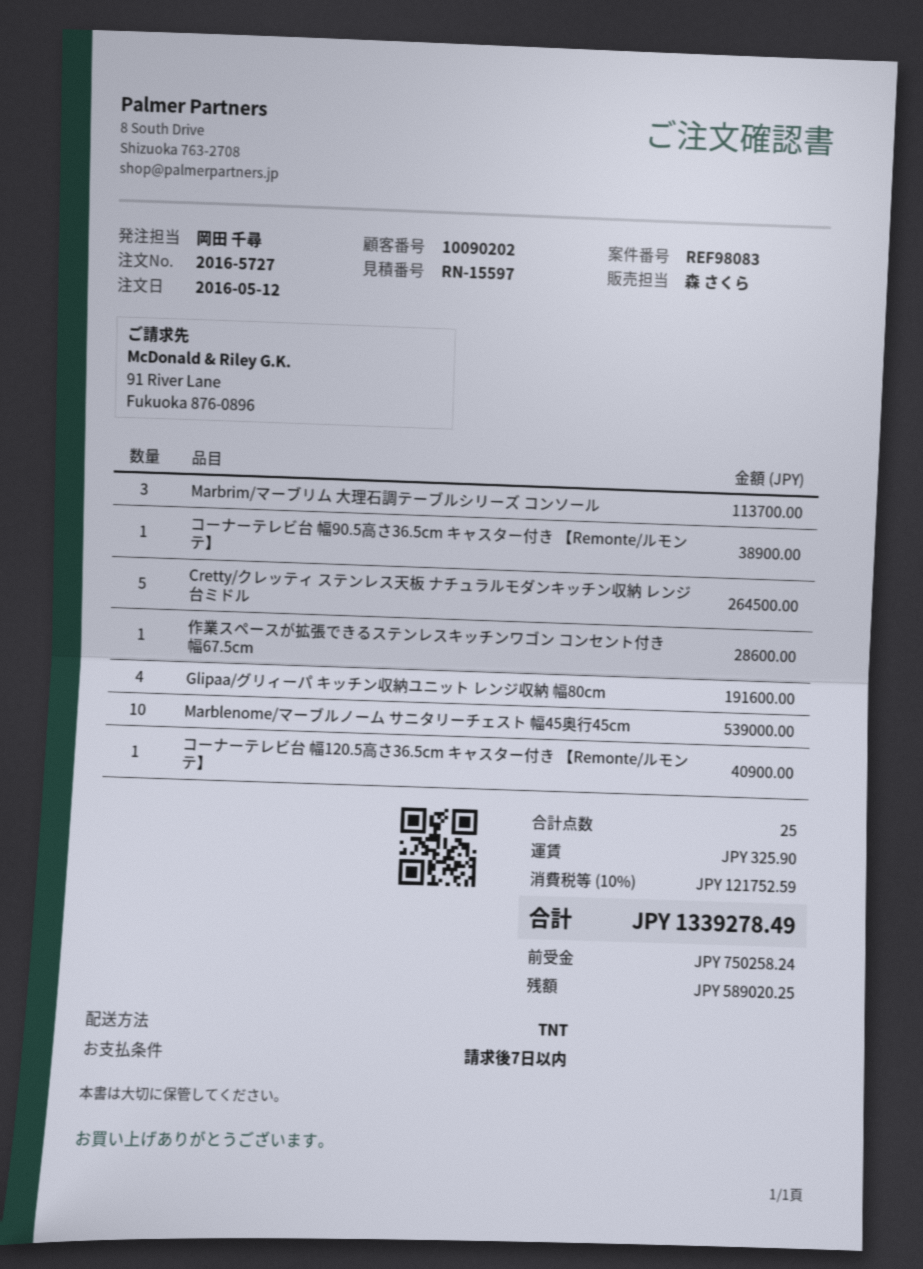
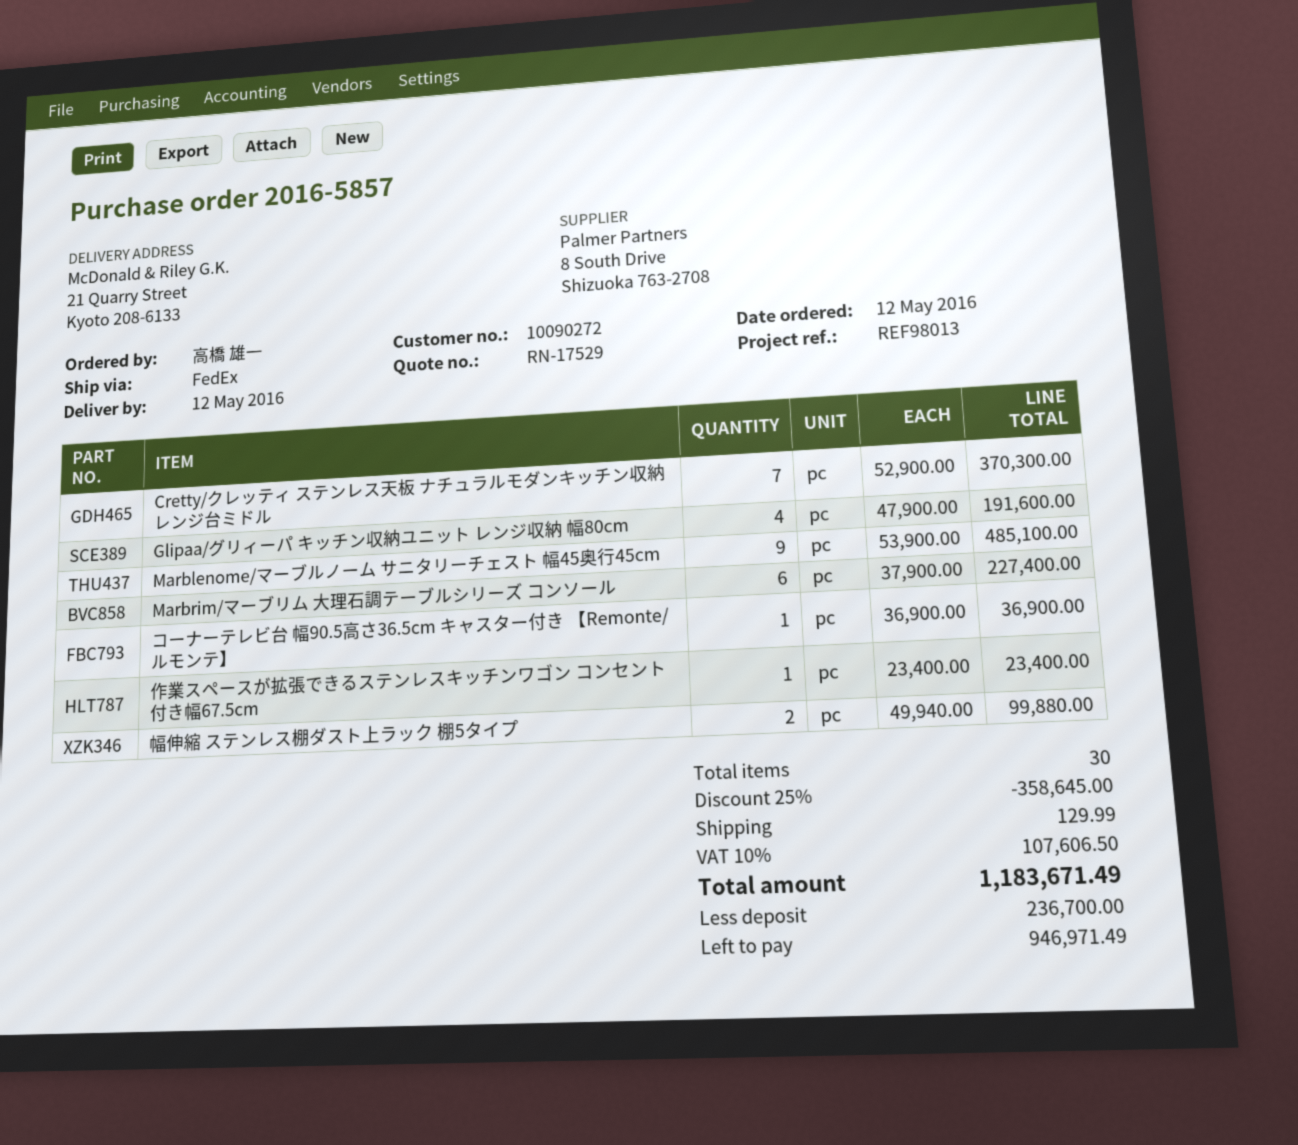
quote number: RN-15597 -> RN-17529
order number: 2016-5727 -> 2016-5857
customer number: 10090202 -> 10090272
reference: REF98083 -> REF98013
ordered by: 岡田 千尋 -> 高橋 雄一
shipping method: TNT -> FedEx
Marbrim/マーブリム 大理石調テーブルシリーズ コンソール: 3 for 113700.00 -> 6 for 227400.00
コーナーテレビ台 幅90.5高さ36.5cm キャスター付き 【Remonte/ルモンテ】: 1 for 38900.00 -> 1 for 36900.00
Cretty/クレッティ ステンレス天板 ナチュラルモダンキッチン収納 レンジ台ミドル: 5 for 264500.00 -> 7 for 370300.00
作業スペースが拡張できるステンレスキッチンワゴン コンセント付き幅67.5cm: 1 for 28600.00 -> 1 for 23400.00
Marblenome/マーブルノーム サニタリーチェスト 幅45奥行45cm: 10 for 539000.00 -> 9 for 485100.00
コーナーテレビ台 幅120.5高さ36.5cm キャスター付き 【Remonte/ルモンテ】: 1 for 40900.00 -> none
幅伸縮 ステンレス棚ダスト上ラック 棚5タイプ: none -> 2 for 99880.00
total quantity: 25 -> 30
discount: none -> 25% = 358645.00
shipping: 325.90 -> 129.99
tax: 10% = 121752.59 -> 10% = 107606.50
total: 1339278.49 -> 1183671.49
deposit: 750258.24 -> 236700.00
balance: 589020.25 -> 946971.49

